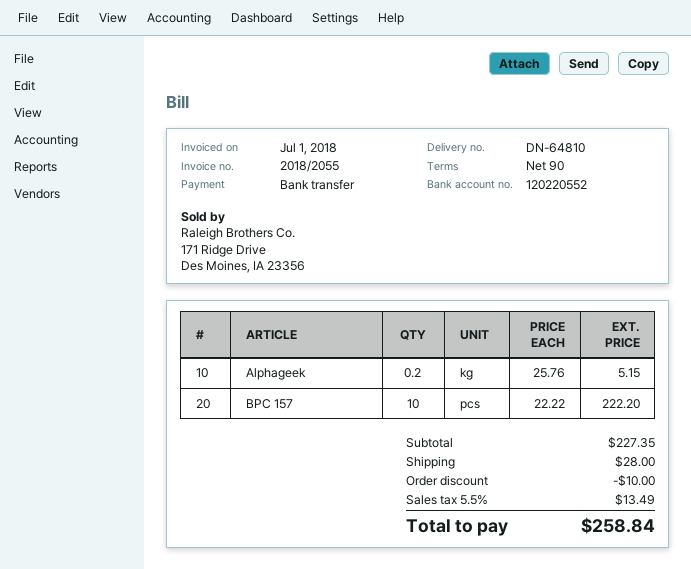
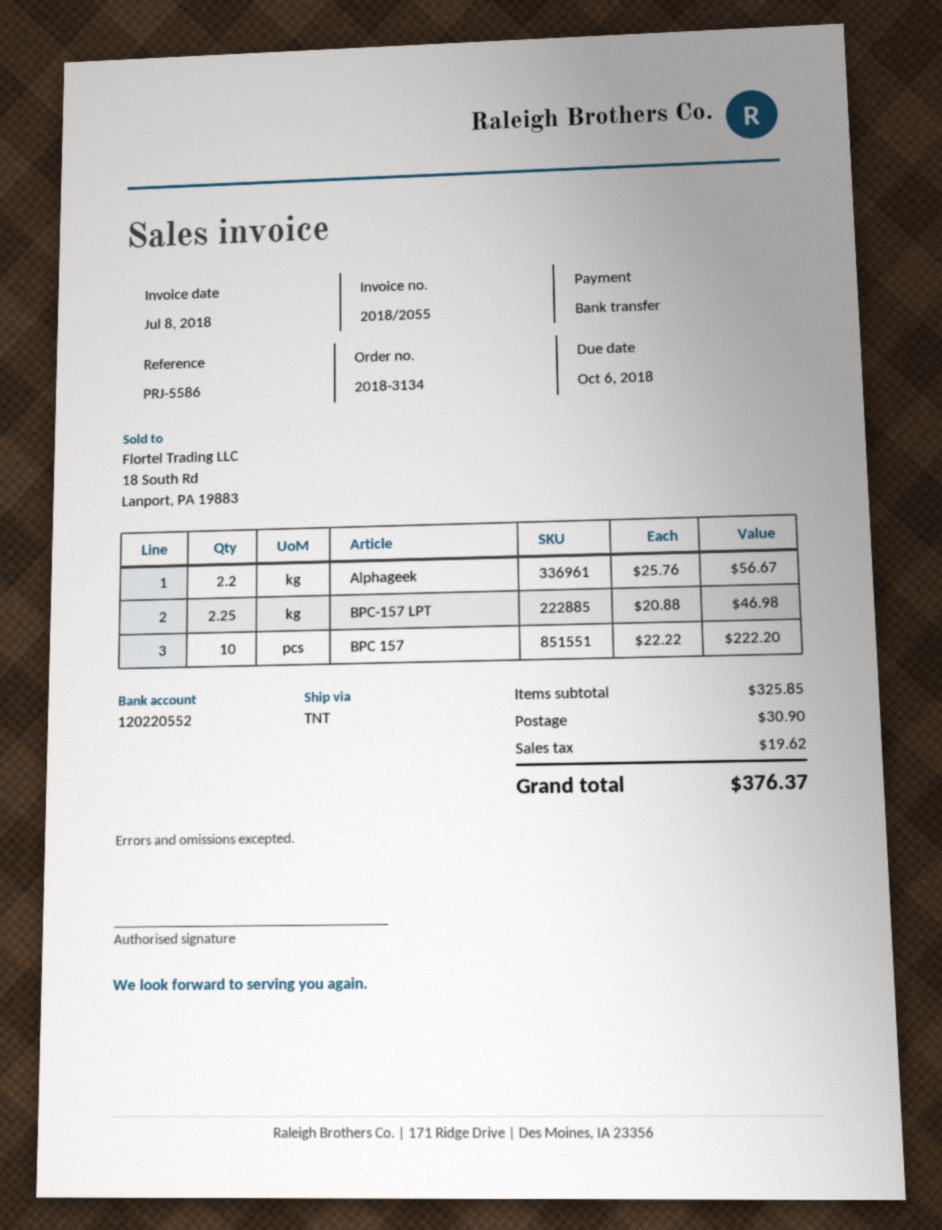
invoice date: 2018-07-01 -> 2018-07-08
Alphageek: 0.2 x 25.76 = 5.15 -> 2.2 x 25.76 = 56.67
BPC-157 LPT: none -> 2.25 x 20.88 = 46.98
subtotal: 227.35 -> 325.85
discount: 10.00 -> none
shipping: 28.00 -> 30.90
tax: 13.49 -> 19.62
total: 258.84 -> 376.37

